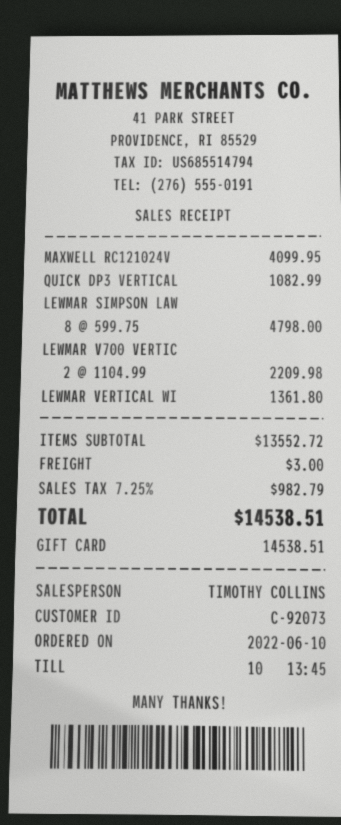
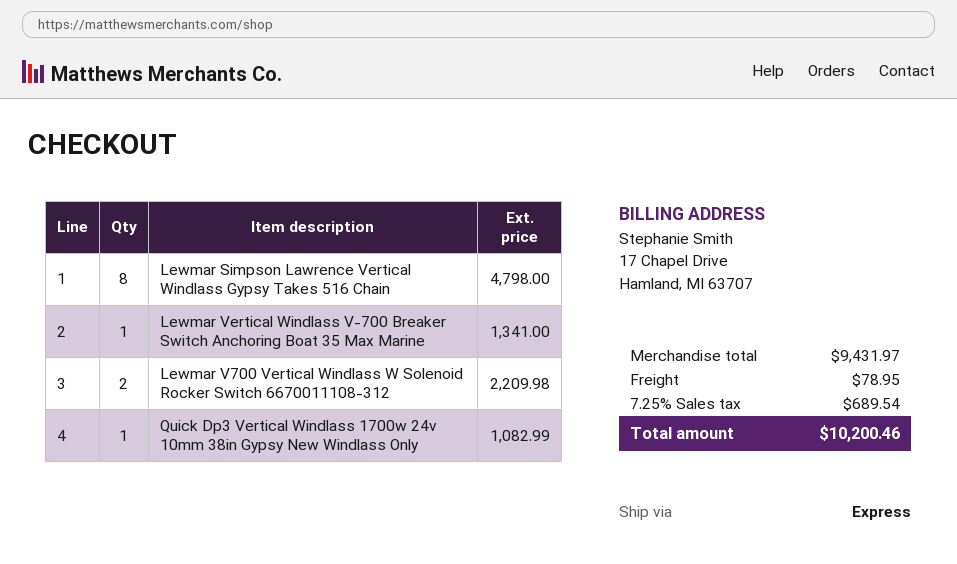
MAXWELL RC121024V: 1 for 4099.95 -> none
LEWMAR VERTICAL WI: 1 for 1361.80 -> 1 for 1341.00
subtotal: 13552.72 -> 9431.97
shipping: 3.00 -> 78.95
tax: 7.25% = 982.79 -> 7.25% = 689.54
total: 14538.51 -> 10200.46

